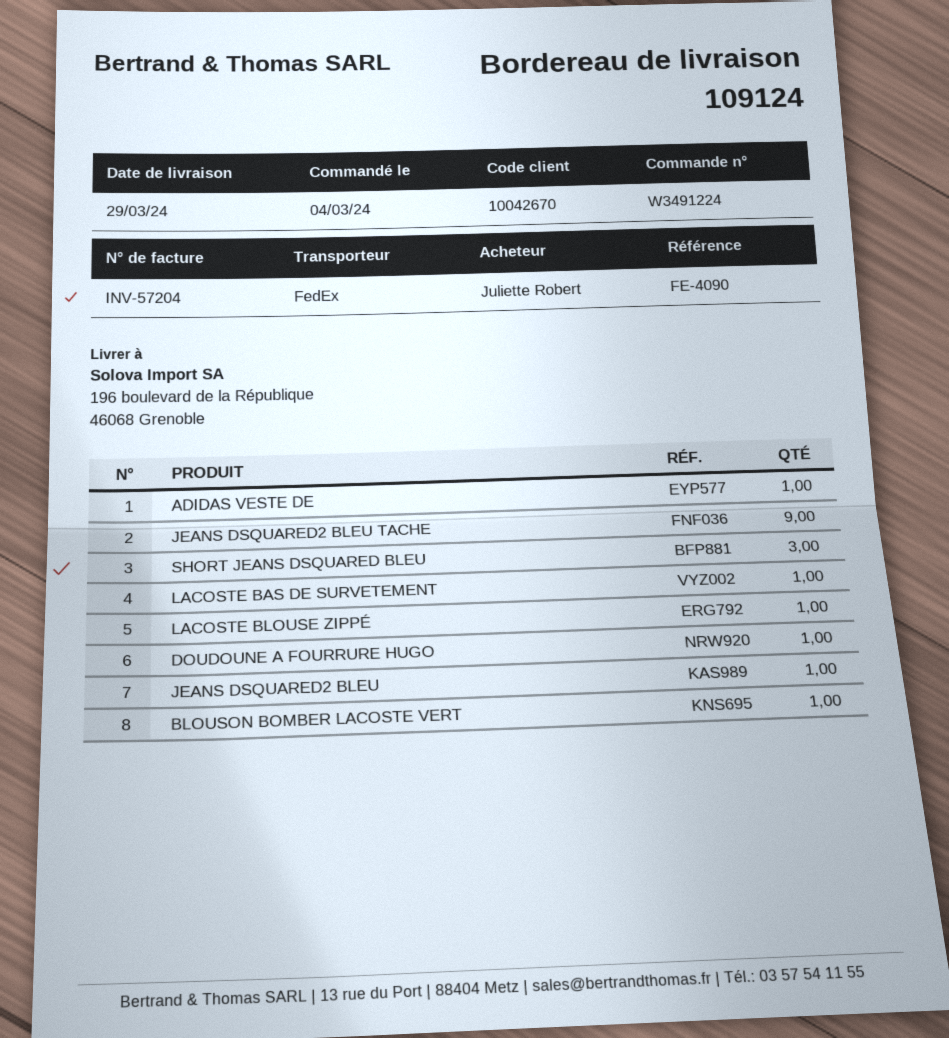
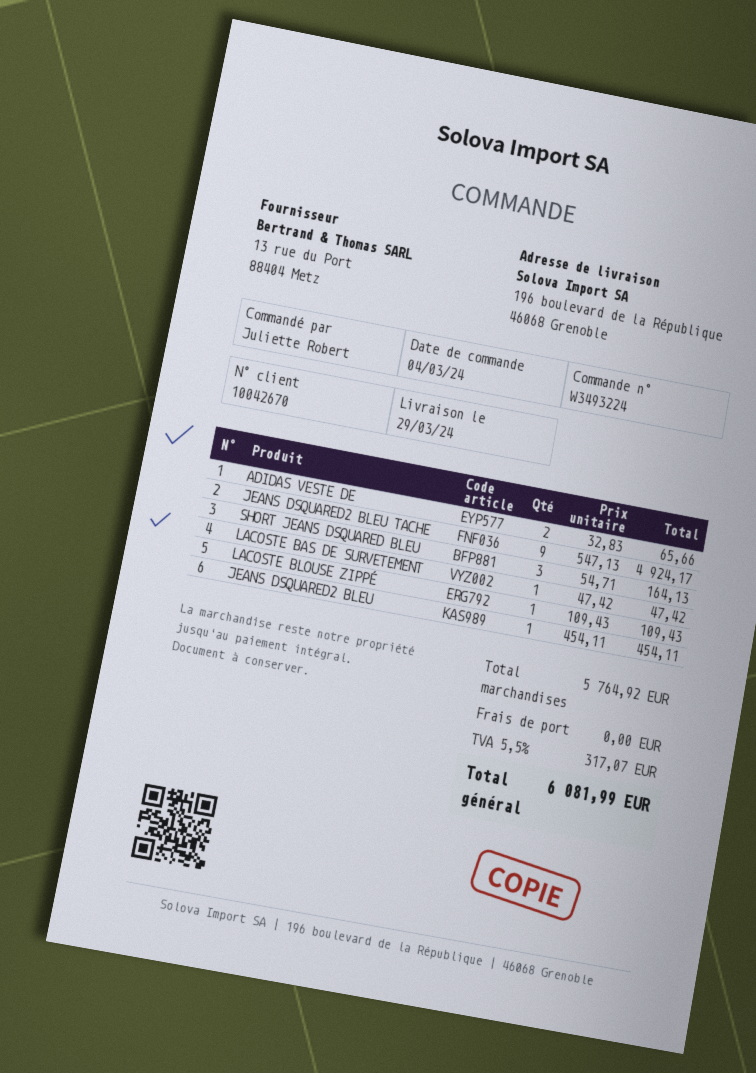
order number: W3491224 -> W3493224
ADIDAS VESTE DE: 1 -> 2
DOUDOUNE A FOURRURE HUGO: 1 -> none
BLOUSON BOMBER LACOSTE VERT: 1 -> none

